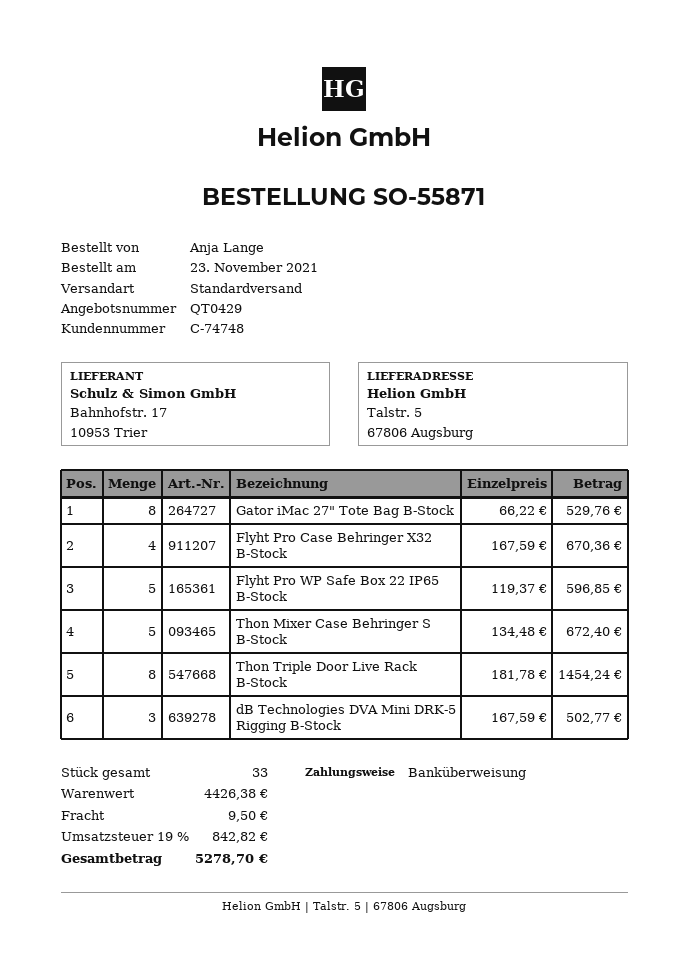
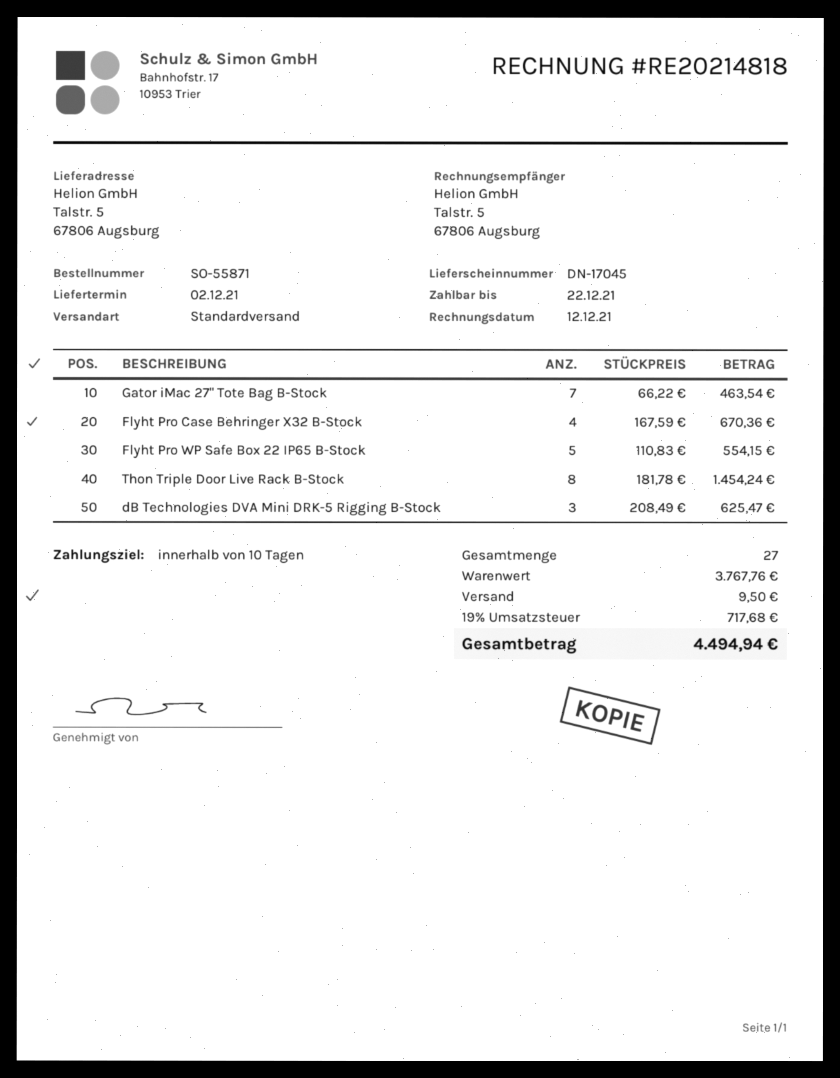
Gator iMac 27" Tote Bag B-Stock: 8 x 66.22 = 529.76 -> 7 x 66.22 = 463.54
Flyht Pro WP Safe Box 22 IP65 B-Stock: 5 x 119.37 = 596.85 -> 5 x 110.83 = 554.15
Thon Mixer Case Behringer S B-Stock: 5 x 134.48 = 672.40 -> none
dB Technologies DVA Mini DRK-5 Rigging B-Stock: 3 x 167.59 = 502.77 -> 3 x 208.49 = 625.47
total quantity: 33 -> 27
subtotal: 4426.38 -> 3767.76
tax: 19% = 842.82 -> 19% = 717.68
total: 5278.70 -> 4494.94

